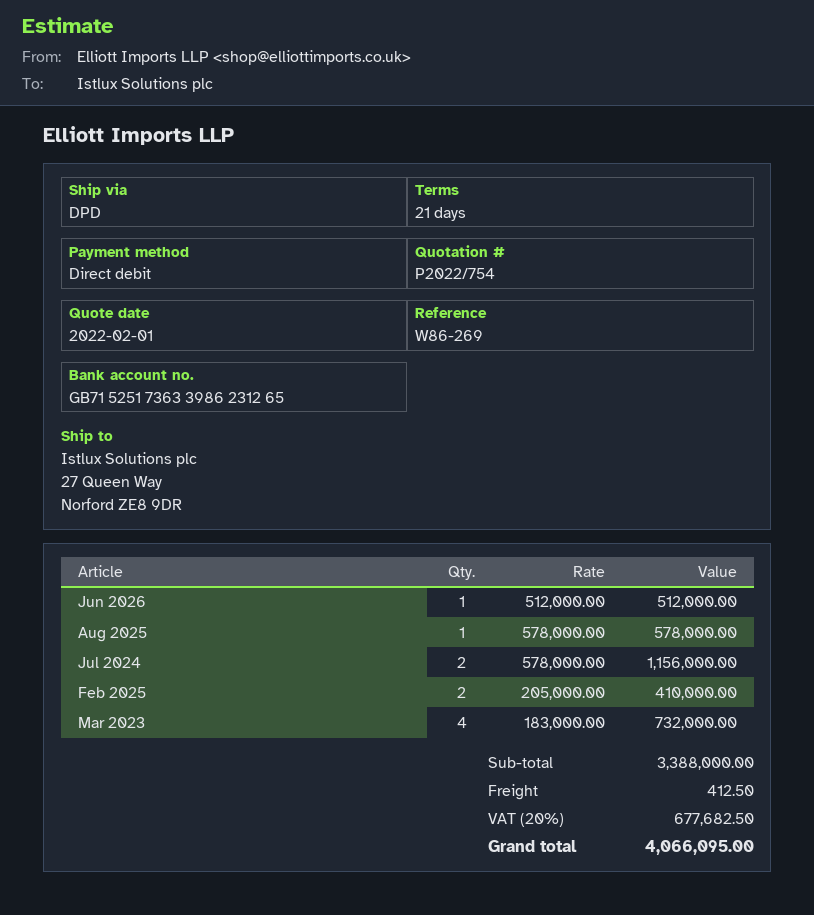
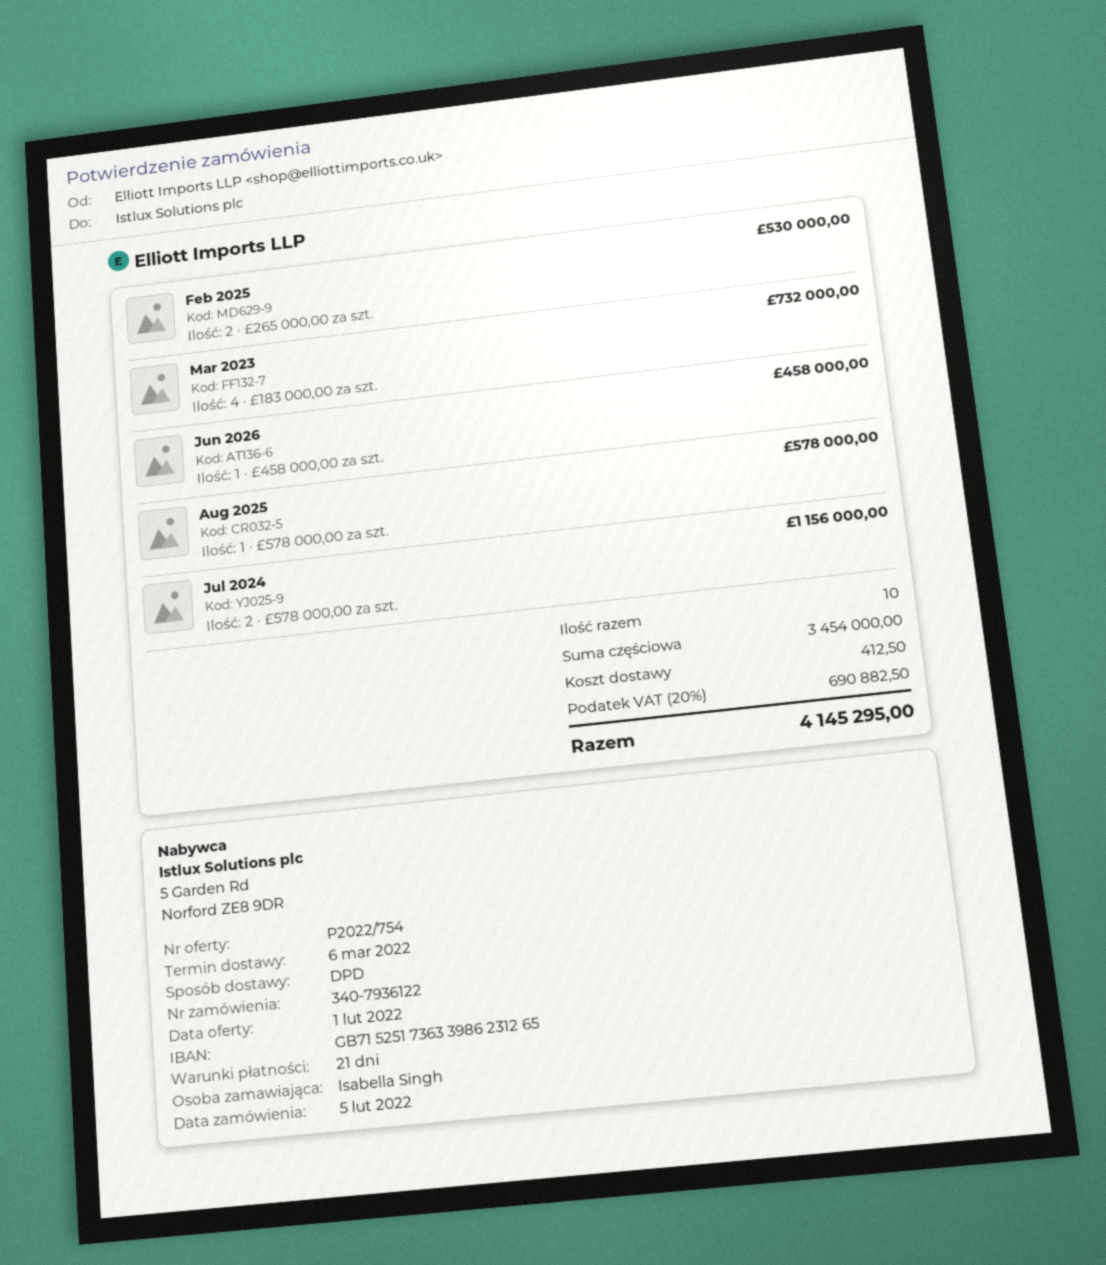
Jun 2026: 1 x 512000.00 = 512000.00 -> 1 x 458000.00 = 458000.00
Feb 2025: 2 x 205000.00 = 410000.00 -> 2 x 265000.00 = 530000.00
subtotal: 3388000.00 -> 3454000.00
tax: 20% = 677682.50 -> 20% = 690882.50
total: 4066095.00 -> 4145295.00

